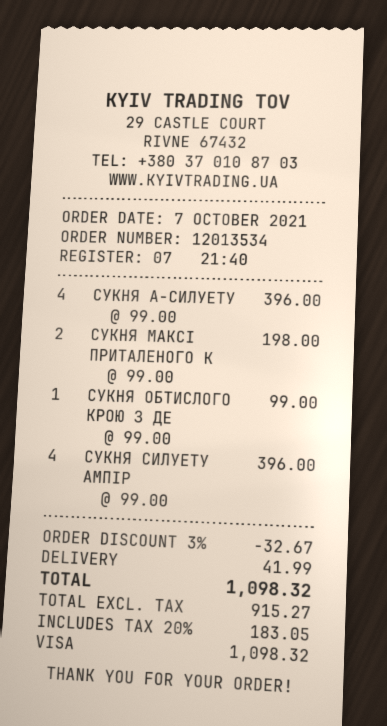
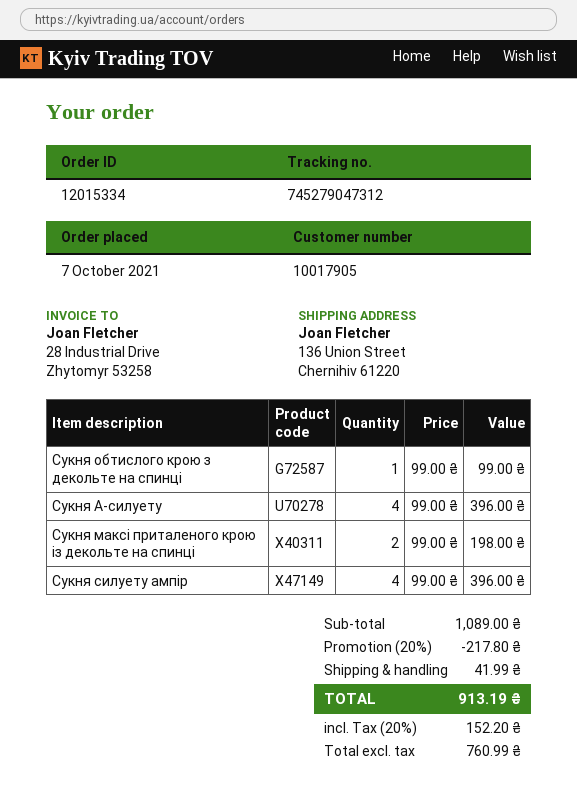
order number: 12013534 -> 12015334
discount: 3% = 32.67 -> 20% = 217.80
net: 915.27 -> 760.99
tax: 20% = 183.05 -> 20% = 152.20
total: 1098.32 -> 913.19

